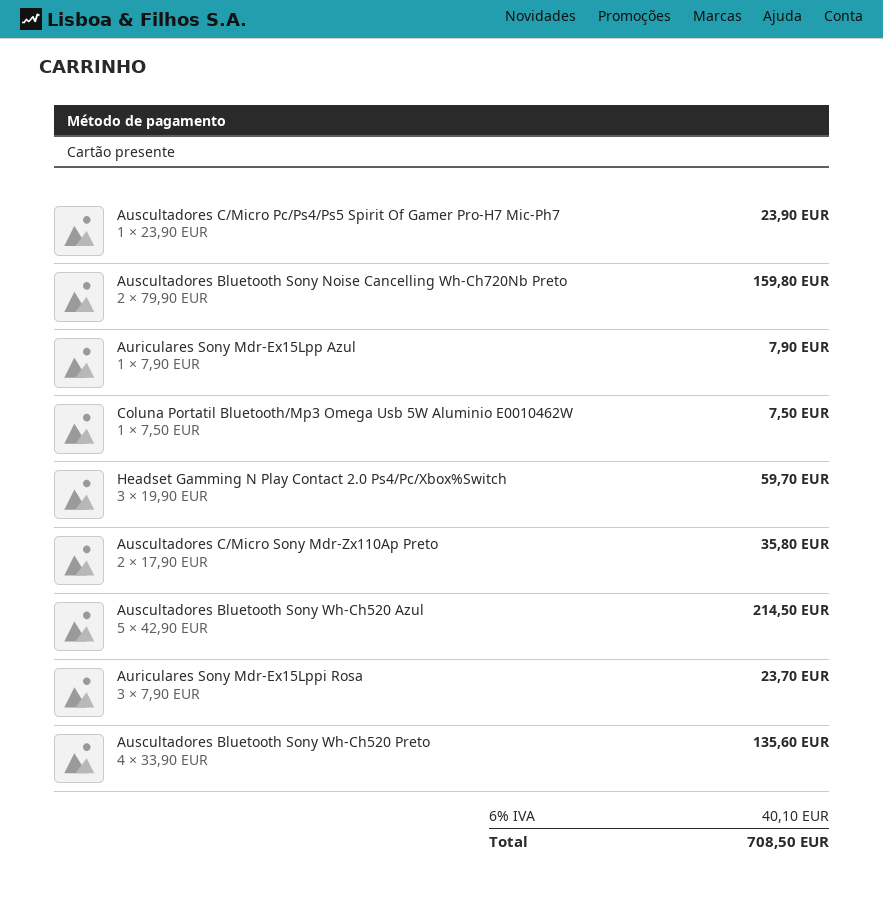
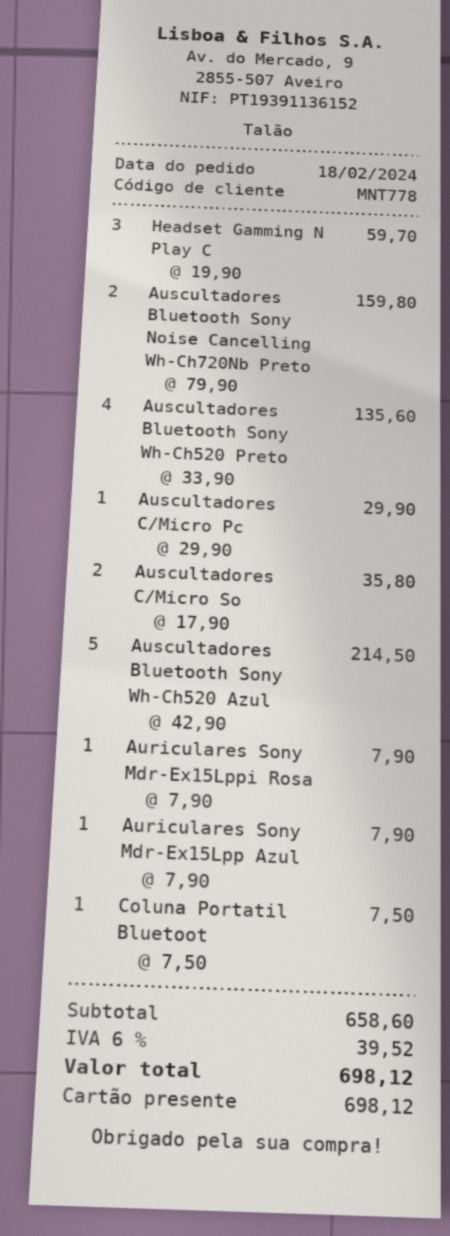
Auscultadores C/Micro Pc/Ps4/Ps5 Spirit Of Gamer Pro-H7 Mic-Ph7: 1 x 23.90 = 23.90 -> 1 x 29.90 = 29.90
Auriculares Sony Mdr-Ex15Lppi Rosa: 3 x 7.90 = 23.70 -> 1 x 7.90 = 7.90
tax: 6% = 40.10 -> 6% = 39.52
total: 708.50 -> 698.12

